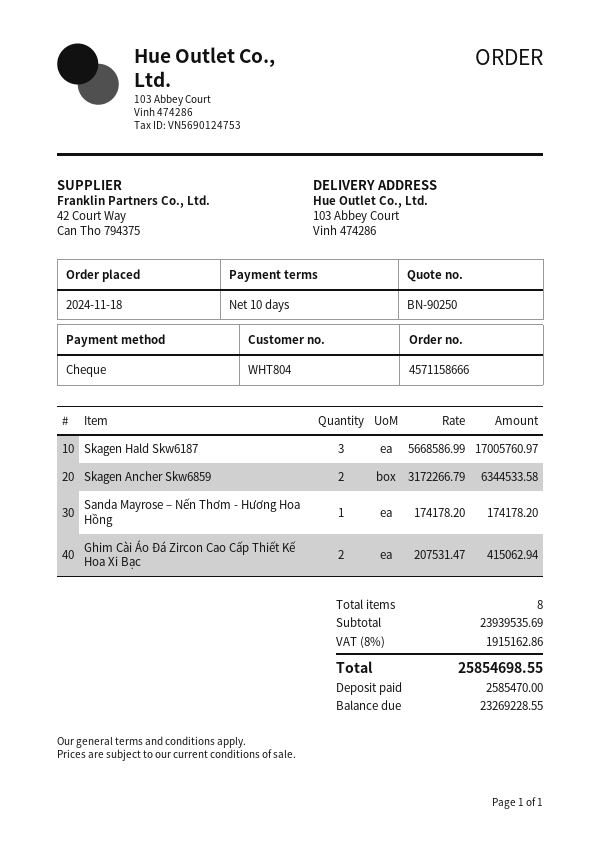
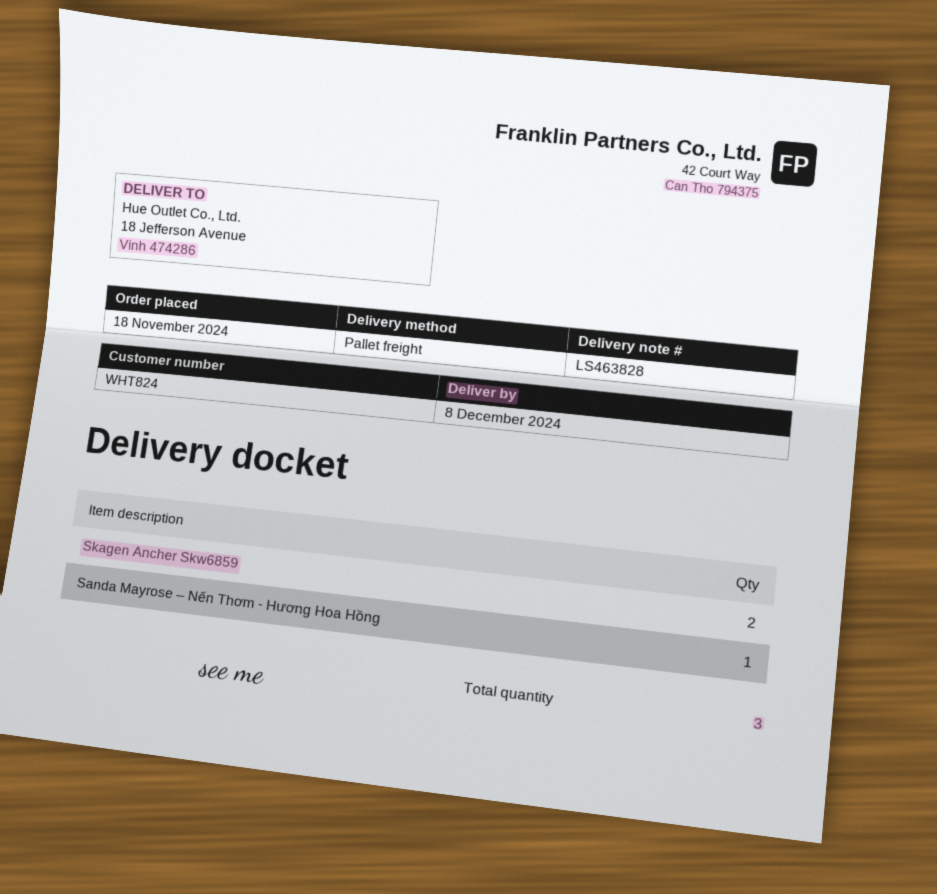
customer number: WHT804 -> WHT824
ship to: 103 Abbey Court, Vinh 474286 -> 18 Jefferson Avenue, Vinh 474286
Skagen Hald Skw6187: 3 -> none
Ghim Cài Áo Đá Zircon Cao Cấp Thiết Kế Hoa Xi Bạc: 2 -> none
total quantity: 8 -> 3

